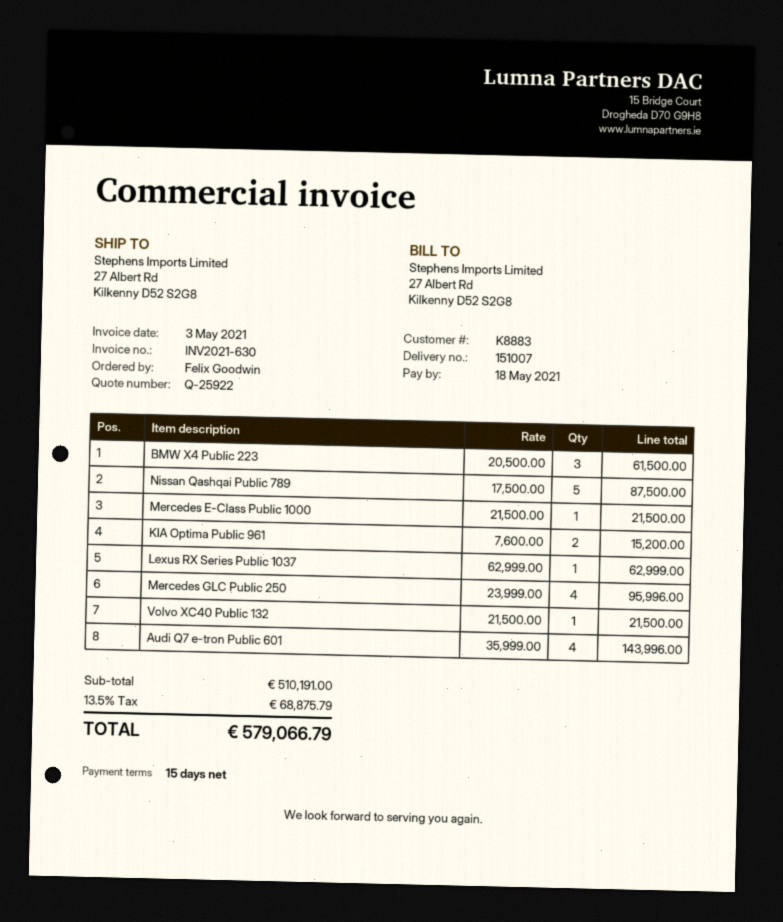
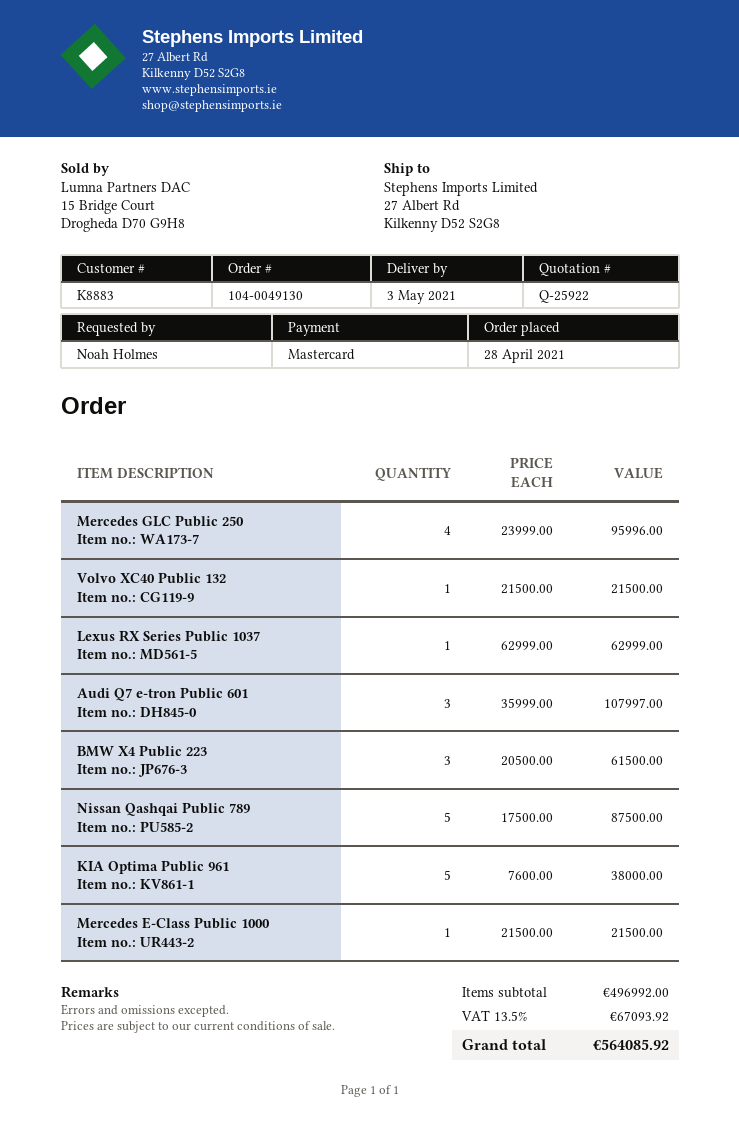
ordered by: Felix Goodwin -> Noah Holmes
KIA Optima Public 961: 2 x 7600.00 = 15200.00 -> 5 x 7600.00 = 38000.00
Audi Q7 e-tron Public 601: 4 x 35999.00 = 143996.00 -> 3 x 35999.00 = 107997.00
subtotal: 510191.00 -> 496992.00
tax: 13.5% = 68875.79 -> 13.5% = 67093.92
total: 579066.79 -> 564085.92

